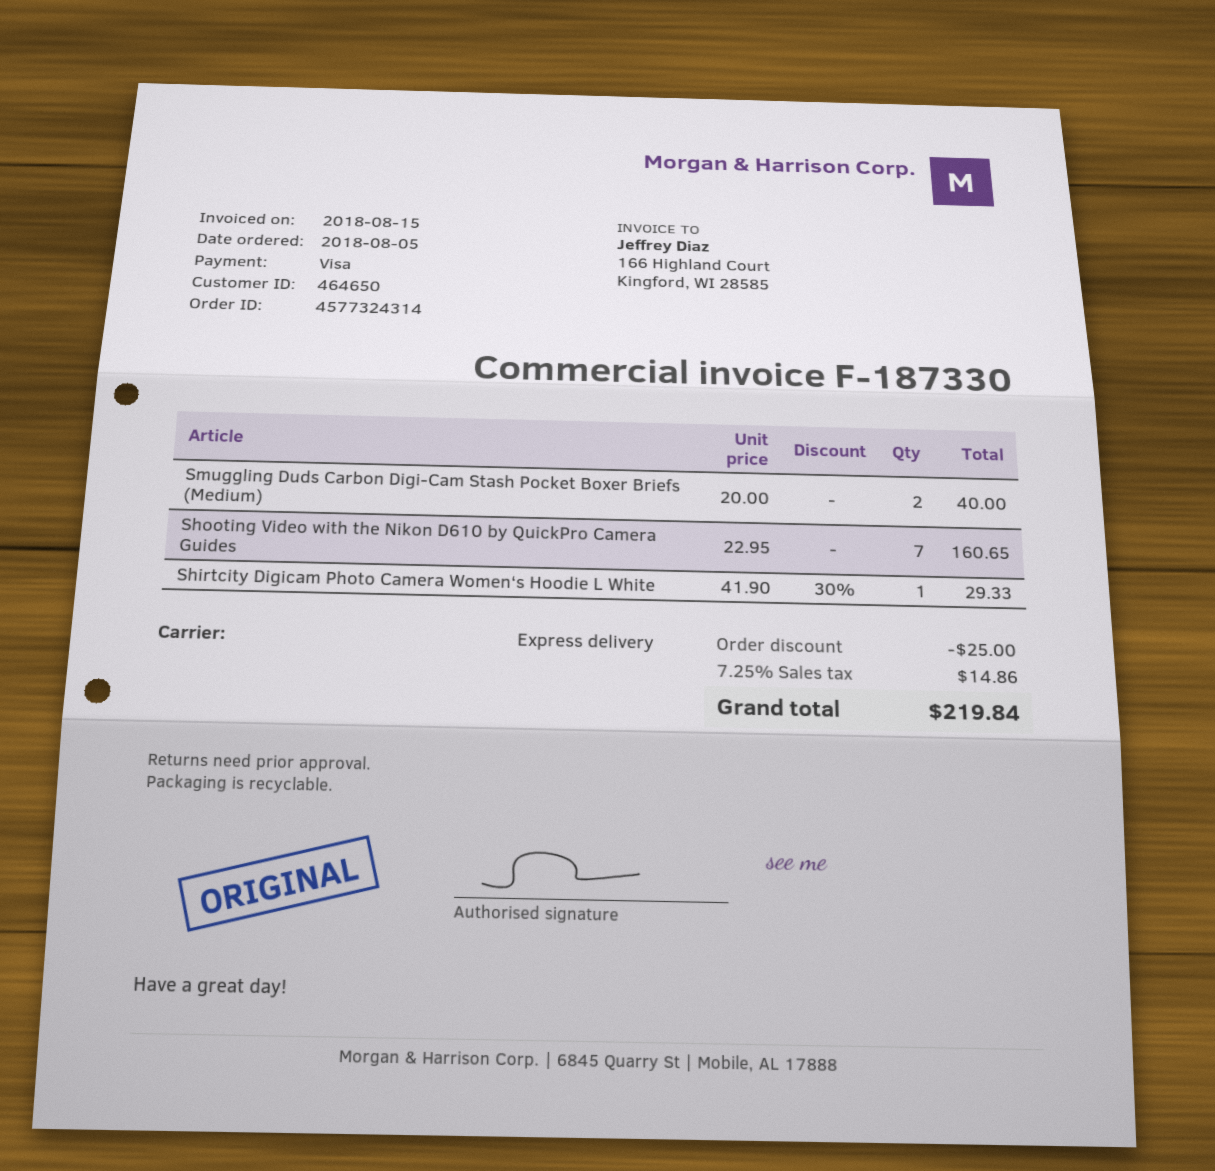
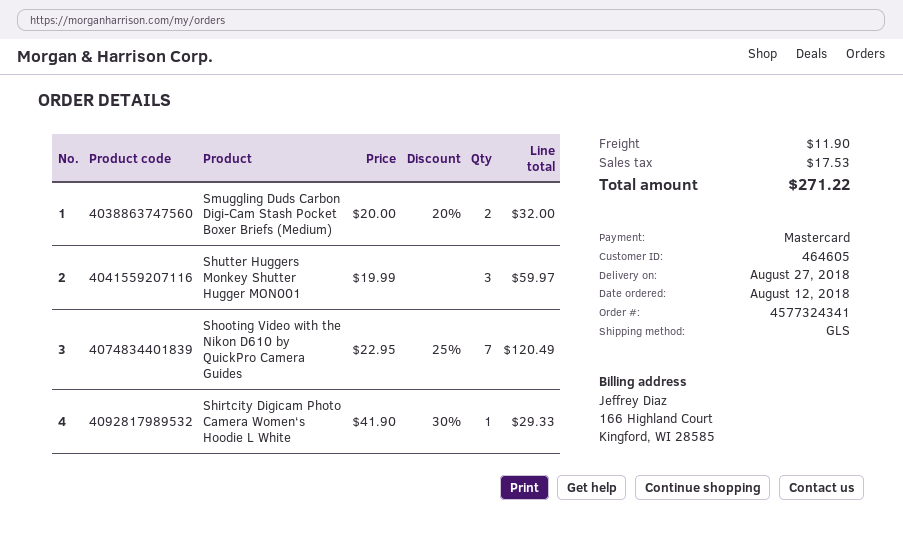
order number: 4577324314 -> 4577324341
order date: 2018-08-05 -> 2018-08-12
customer number: 464650 -> 464605
payment method: Visa -> Mastercard
shipping method: express -> GLS
Smuggling Duds Carbon Digi-Cam Stash Pocket Boxer Briefs (Medium): 2 x 20.00 = 40.00 -> 2 x 20.00 - 20% = 32.00
Shooting Video with the Nikon D610 by QuickPro Camera Guides: 7 x 22.95 = 160.65 -> 7 x 22.95 - 25% = 120.49
Shutter Huggers Monkey Shutter Hugger MON001: none -> 3 x 19.99 = 59.97
discount: 25.00 -> none
shipping: none -> 11.90
tax: 14.86 -> 17.53
total: 219.84 -> 271.22

